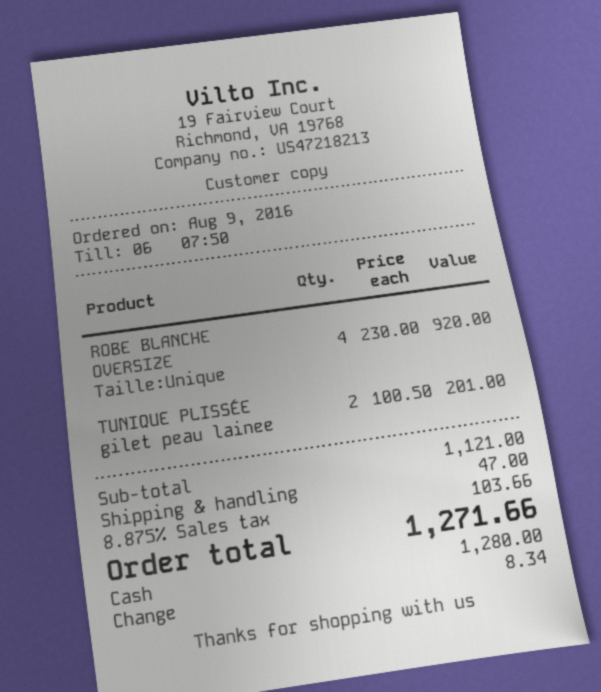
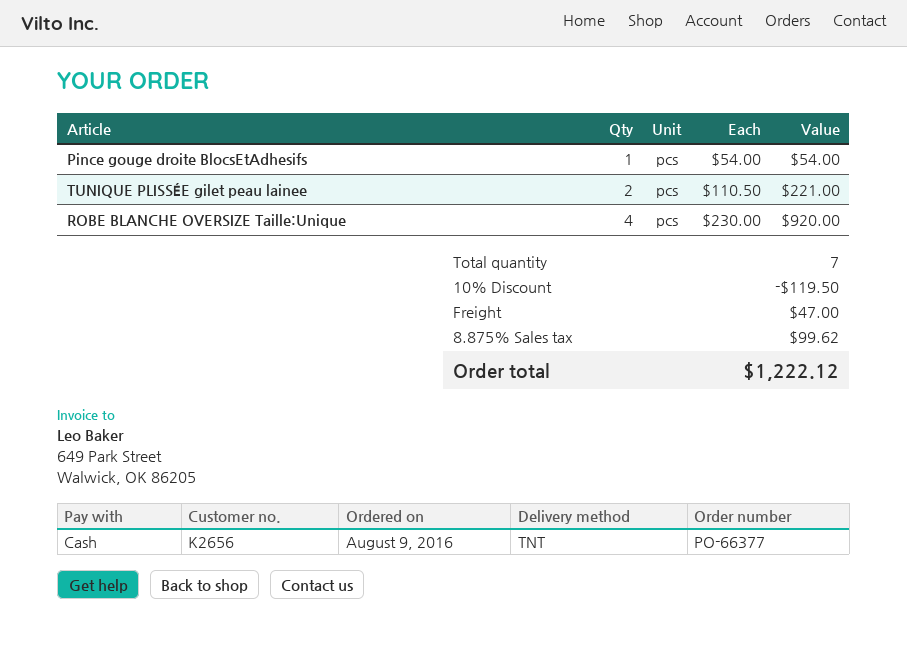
TUNIQUE PLISSÉE gilet peau lainee: 2 x 100.50 = 201.00 -> 2 x 110.50 = 221.00
Pince gouge droite BlocsEtAdhesifs: none -> 1 x 54.00 = 54.00
discount: none -> 10% = 119.50
tax: 8.875% = 103.66 -> 8.875% = 99.62
total: 1271.66 -> 1222.12

